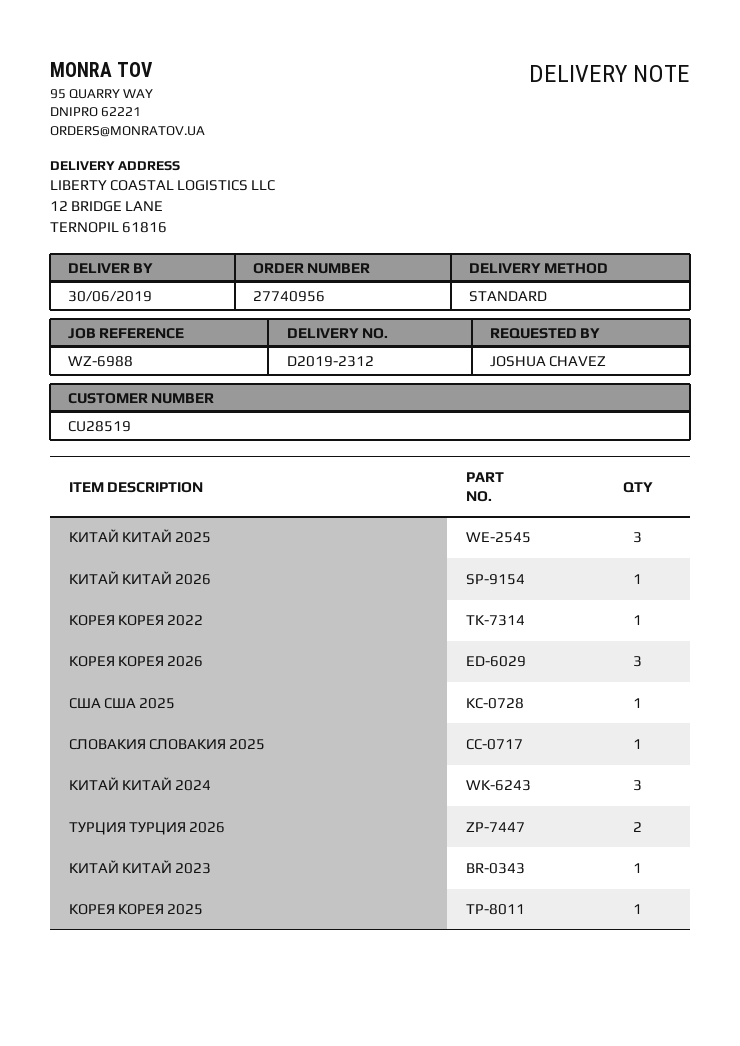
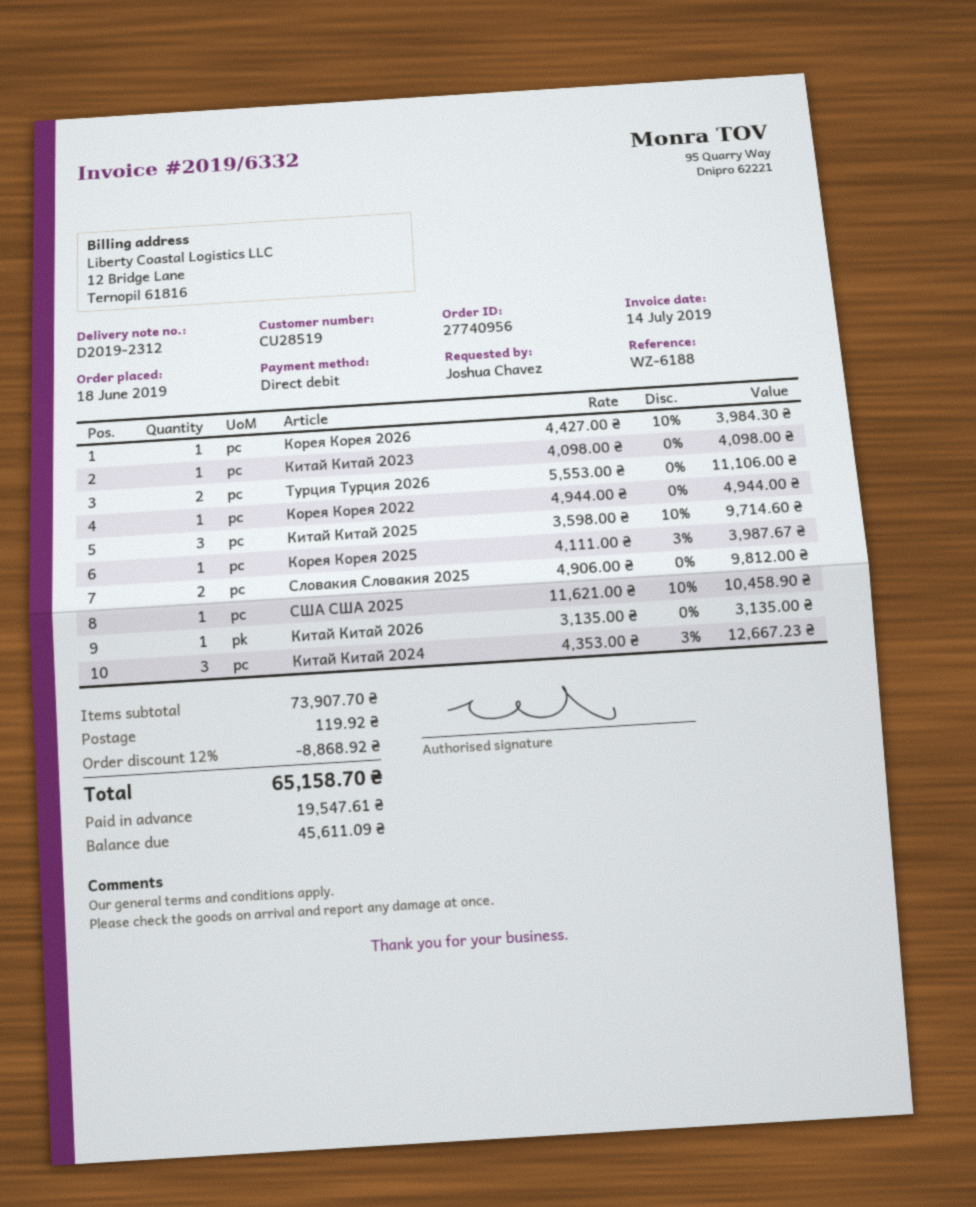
reference: WZ-6988 -> WZ-6188
КОРЕЯ КОРЕЯ 2026: 3 -> 1
СЛОВАКИЯ СЛОВАКИЯ 2025: 1 -> 2

